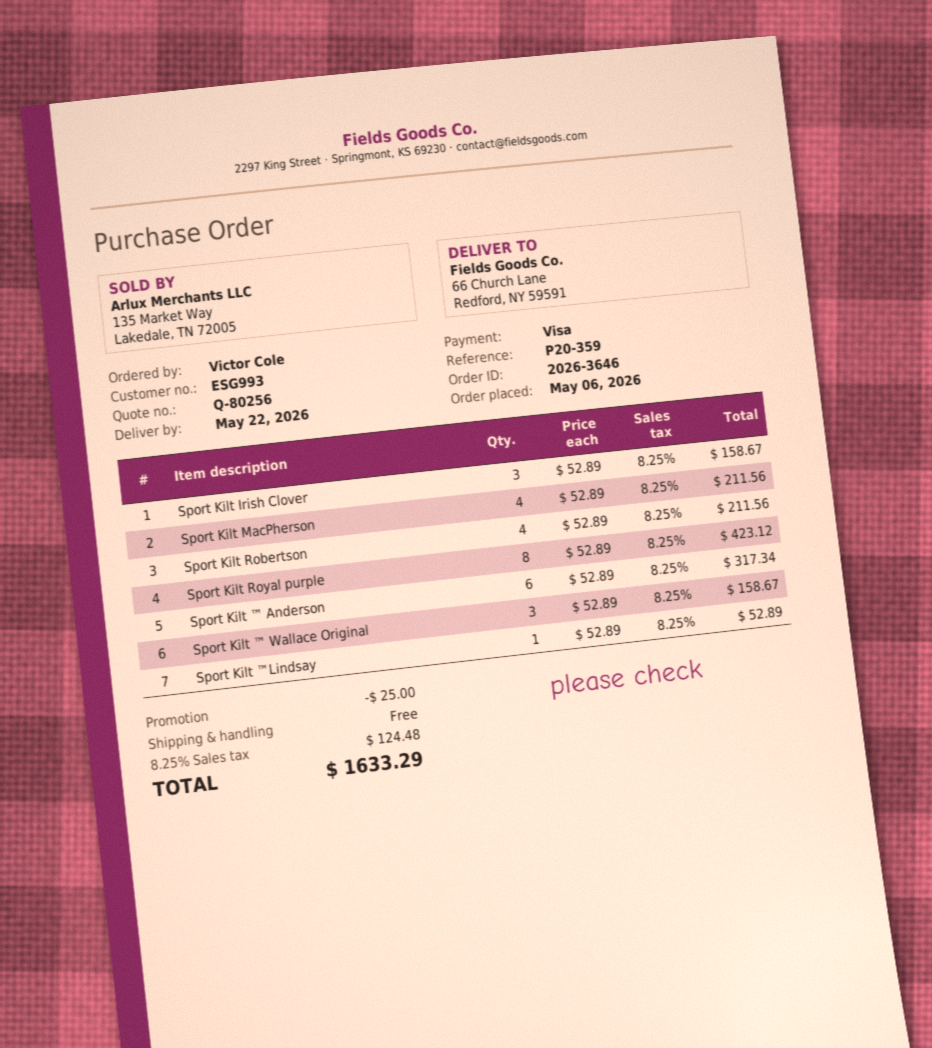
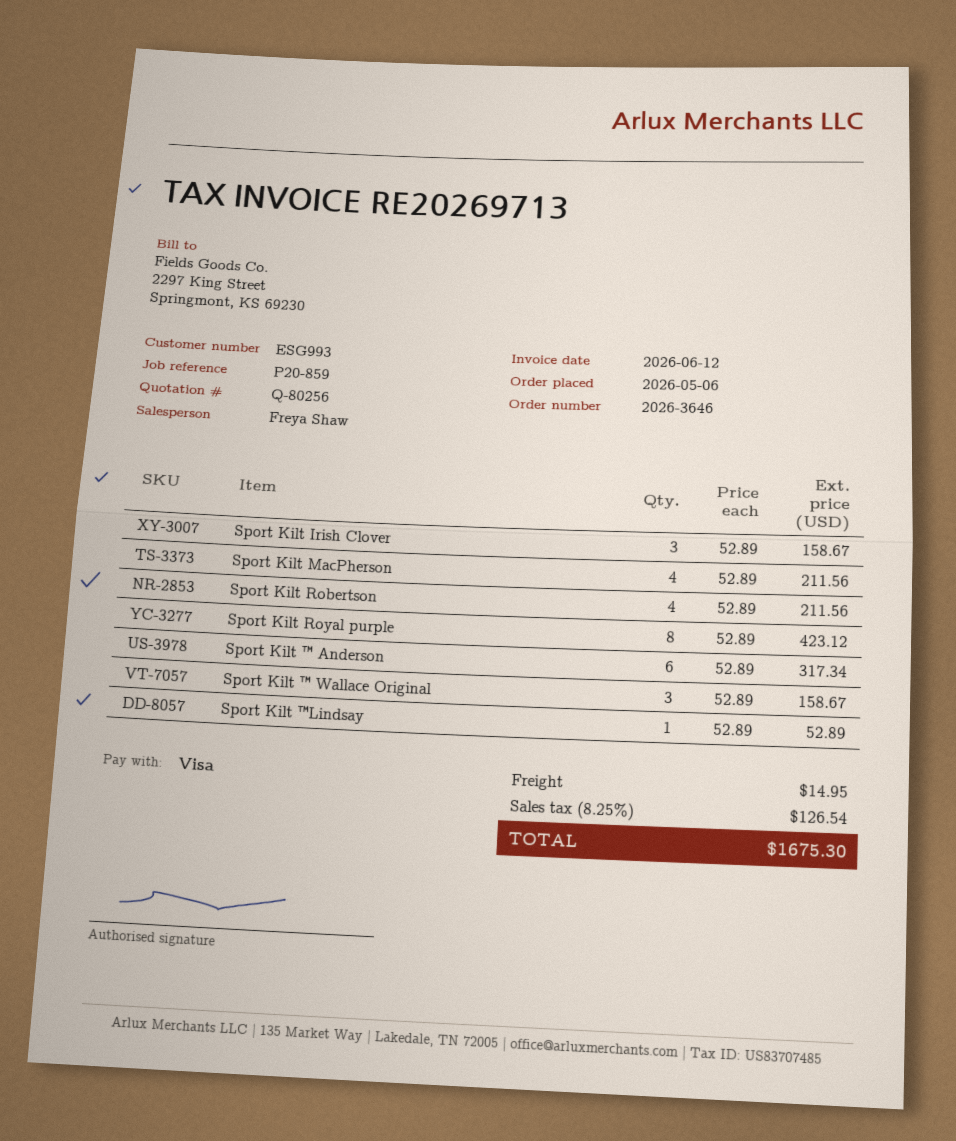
reference: P20-359 -> P20-859
discount: 25.00 -> none
shipping: 0.00 -> 14.95
tax: 8.25% = 124.48 -> 8.25% = 126.54
total: 1633.29 -> 1675.30

